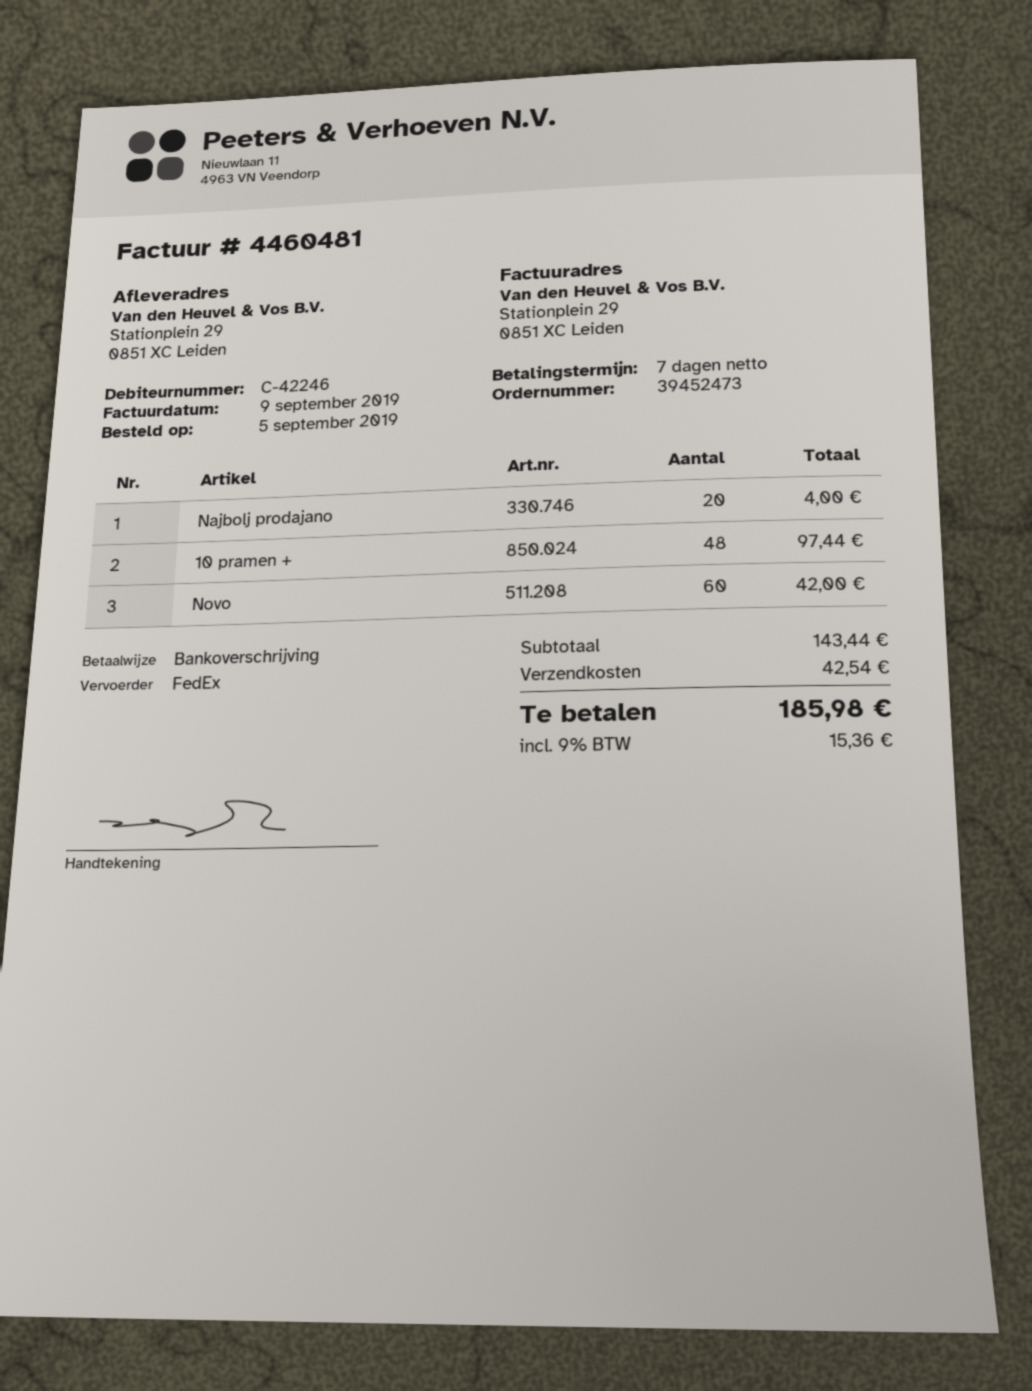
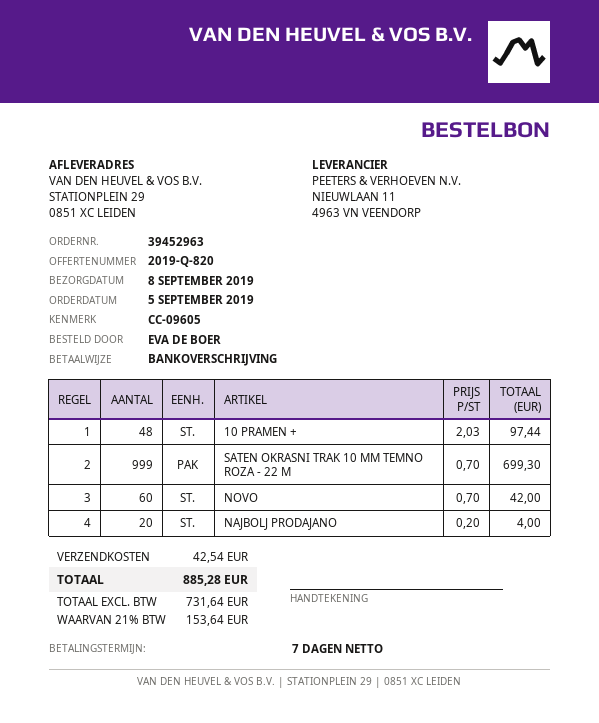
order number: 39452473 -> 39452963
SATEN OKRASNI TRAK 10 MM TEMNO ROZA - 22 M: none -> 999 for 699.30
tax: 9% = 15.36 -> 21% = 153.64
total: 185.98 -> 885.28

